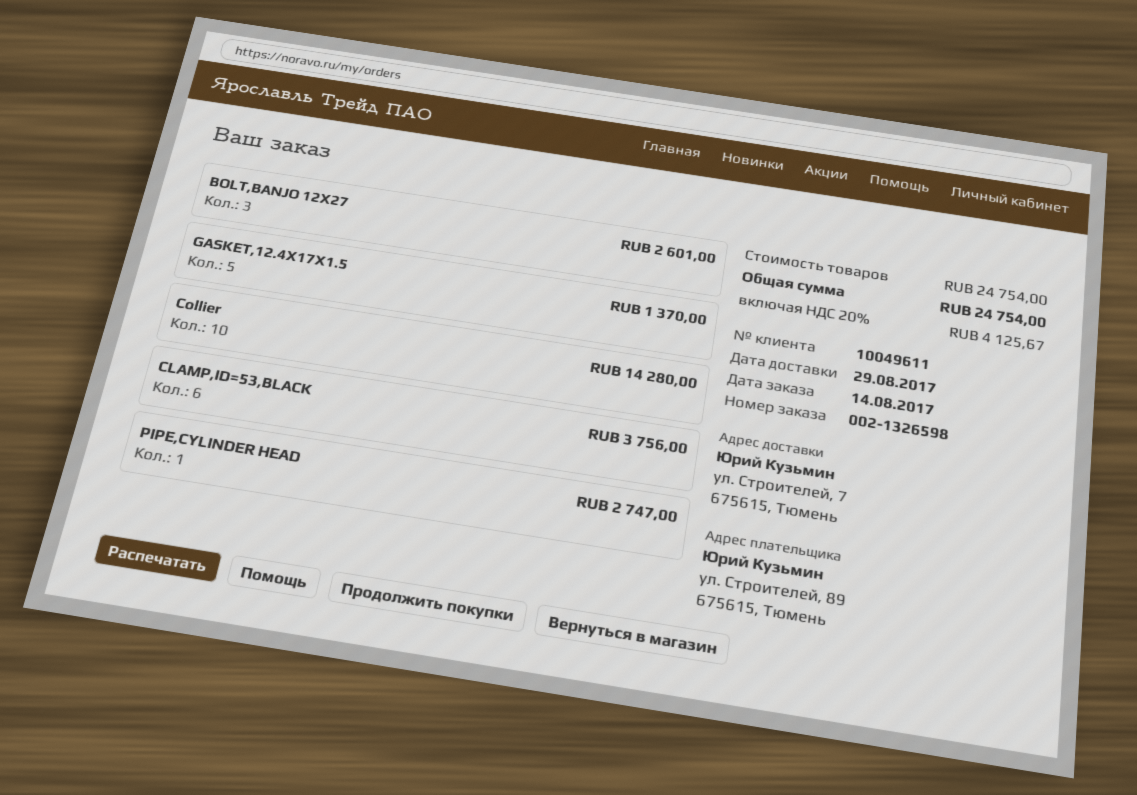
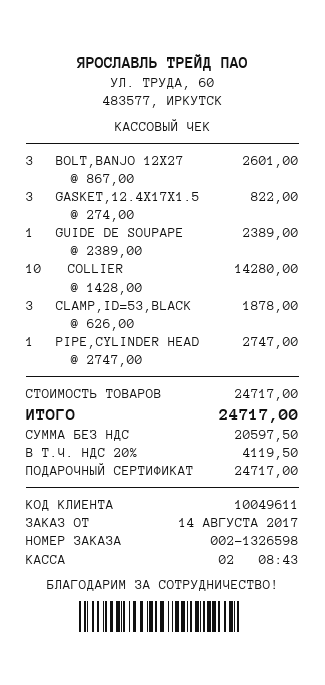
GASKET,12.4X17X1.5: 5 for 1370.00 -> 3 for 822.00
CLAMP,ID=53,BLACK: 6 for 3756.00 -> 3 for 1878.00
GUIDE DE SOUPAPE: none -> 1 for 2389.00
subtotal: 24754.00 -> 24717.00
tax: 20% = 4125.67 -> 20% = 4119.50
total: 24754.00 -> 24717.00

